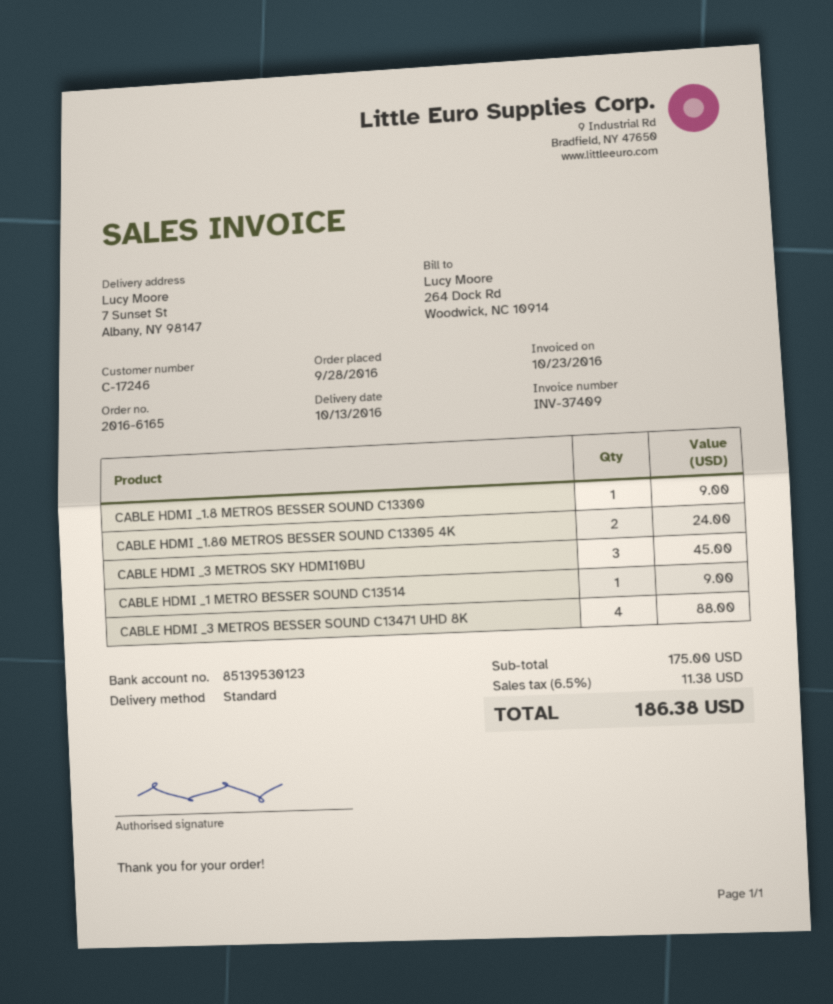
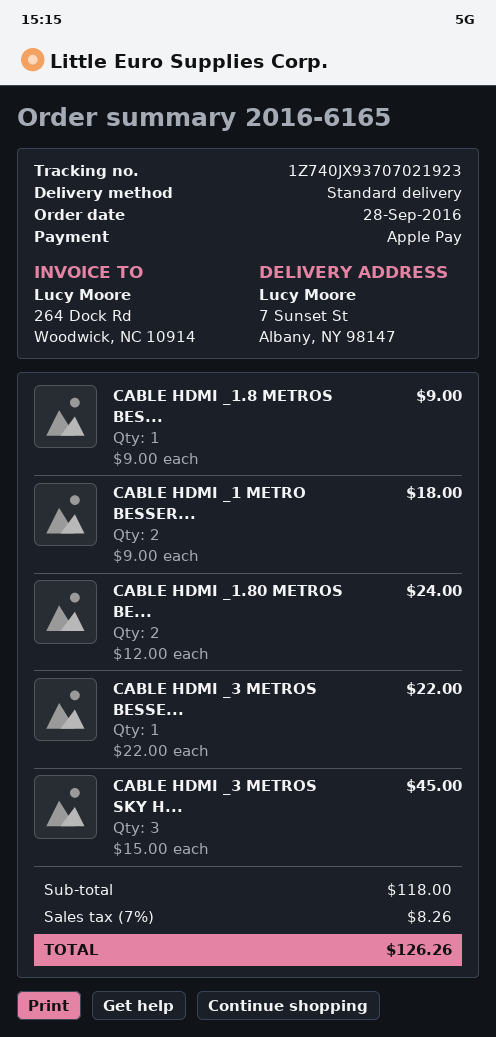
CABLE HDMI _1 METRO BESSER SOUND C13514: 1 for 9.00 -> 2 for 18.00
CABLE HDMI _3 METROS BESSER SOUND C13471 UHD 8K: 4 for 88.00 -> 1 for 22.00
subtotal: 175.00 -> 118.00
tax: 6.5% = 11.38 -> 7% = 8.26
total: 186.38 -> 126.26

